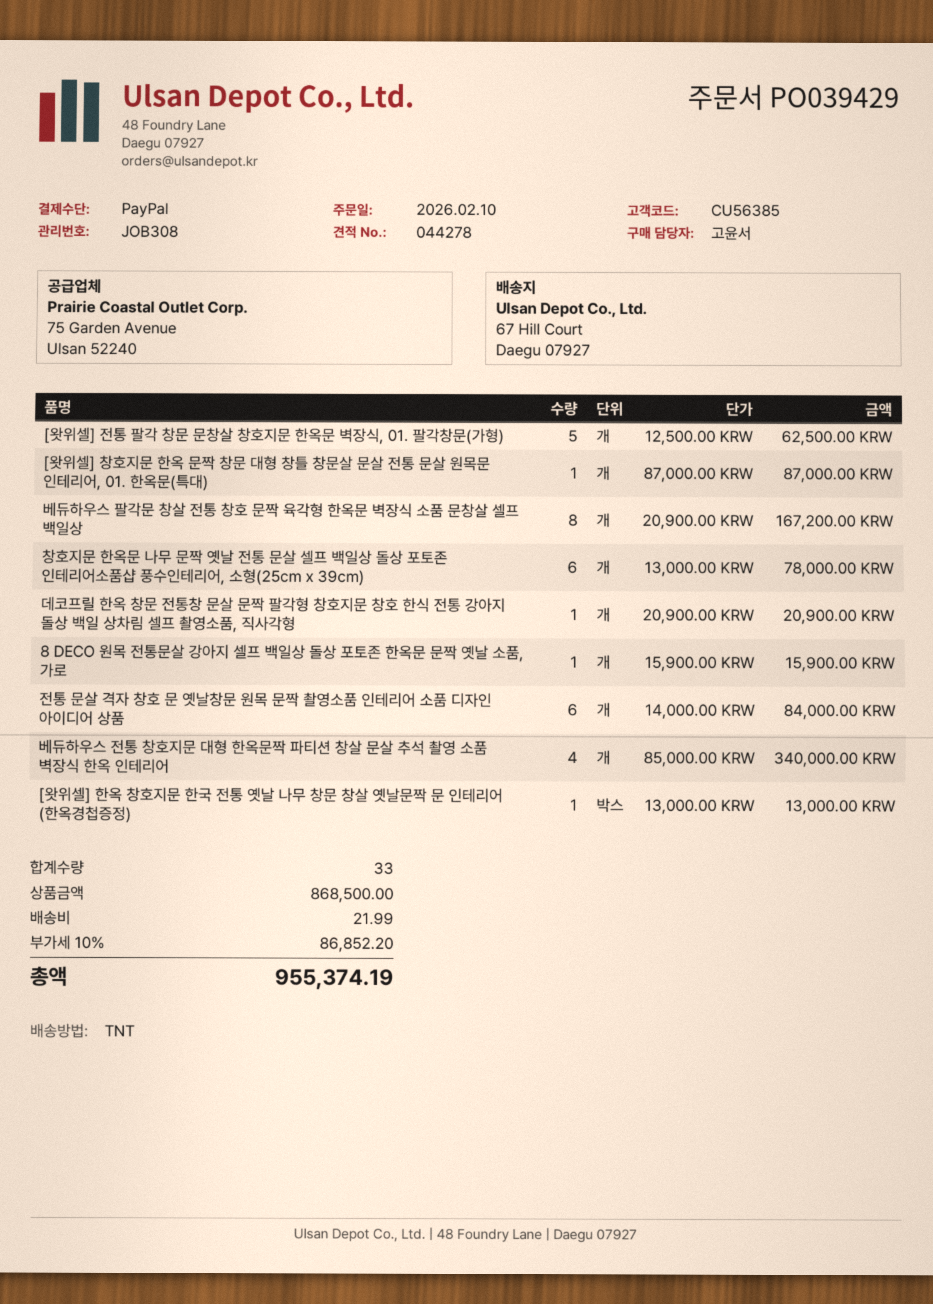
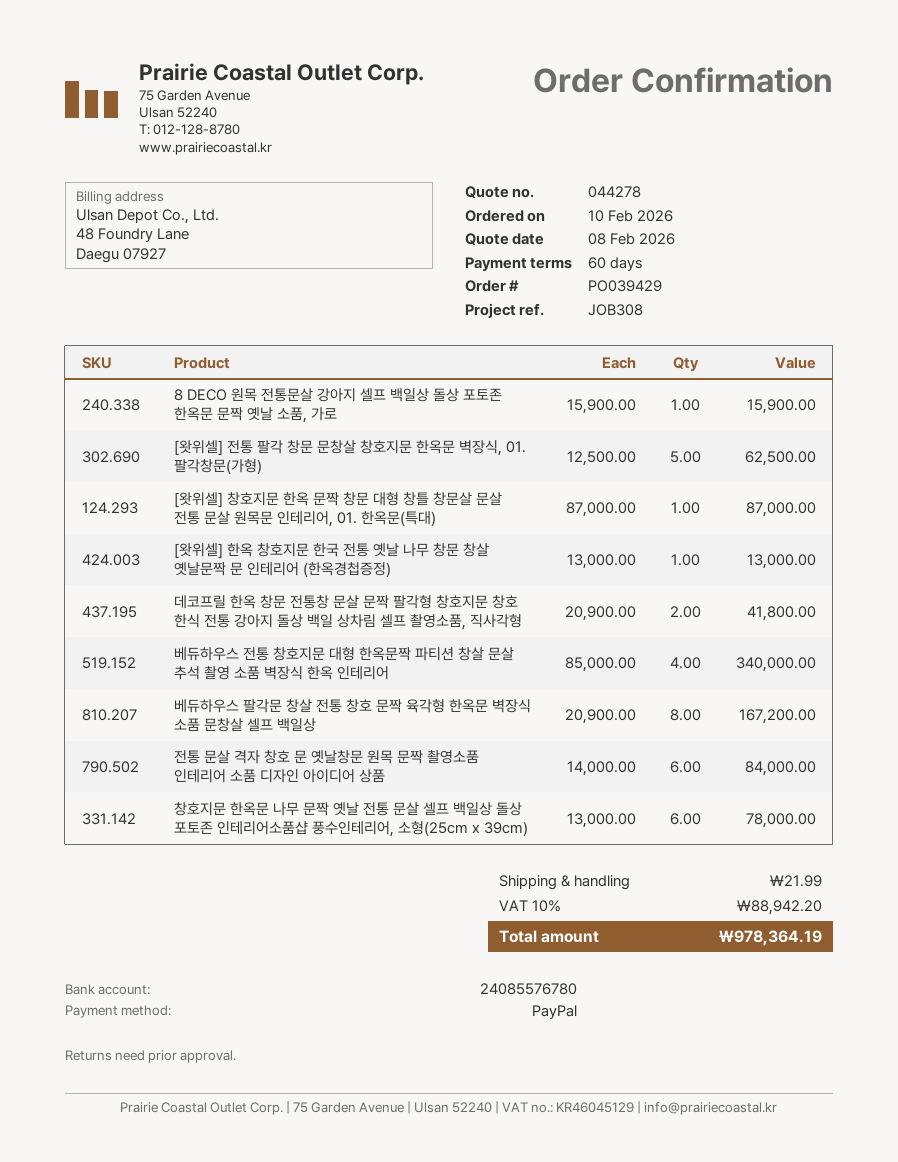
데코프릴 한옥 창문 전통창 문살 문짝 팔각형 창호지문 창호 한식 전통 강아지 돌상 백일 상차림 셀프 촬영소품, 직사각형: 1 x 20900.00 = 20900.00 -> 2 x 20900.00 = 41800.00
tax: 10% = 86852.20 -> 10% = 88942.20
total: 955374.19 -> 978364.19

